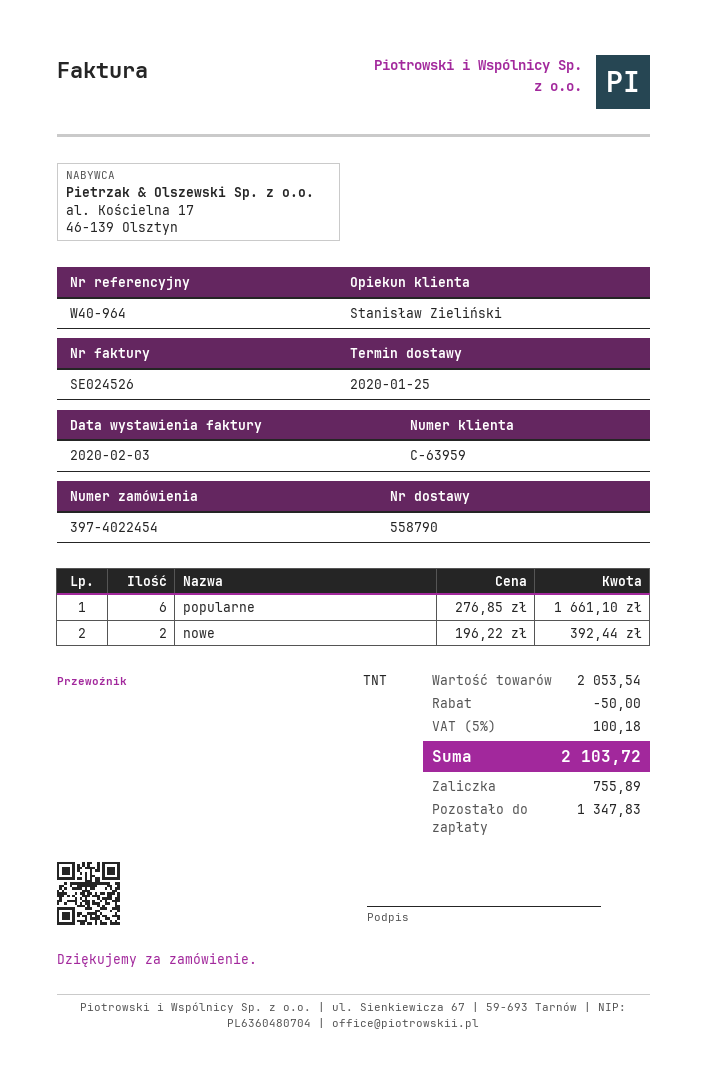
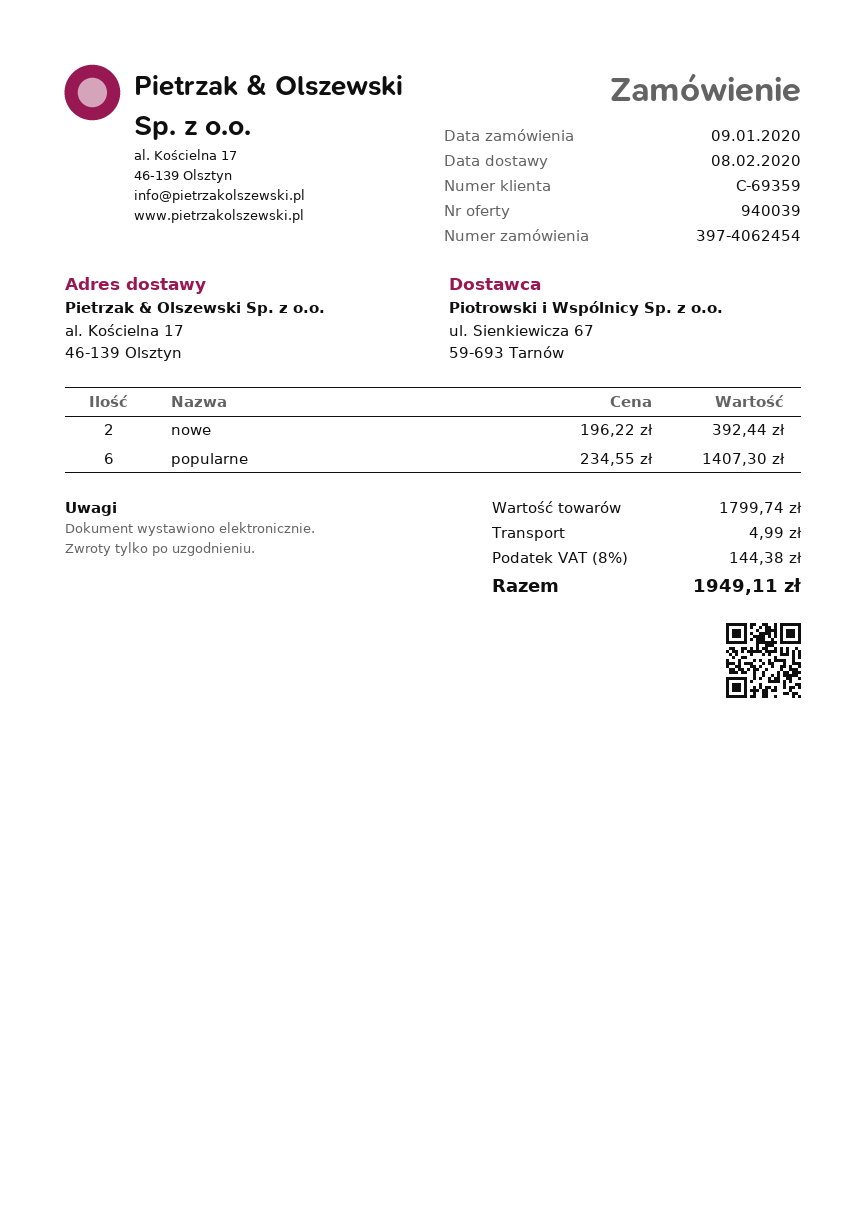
order number: 397-4022454 -> 397-4062454
delivery date: 2020-01-25 -> 2020-02-08
customer number: C-63959 -> C-69359
popularne: 6 x 276.85 = 1661.10 -> 6 x 234.55 = 1407.30
subtotal: 2053.54 -> 1799.74
discount: 50.00 -> none
shipping: none -> 4.99
tax: 5% = 100.18 -> 8% = 144.38
total: 2103.72 -> 1949.11

